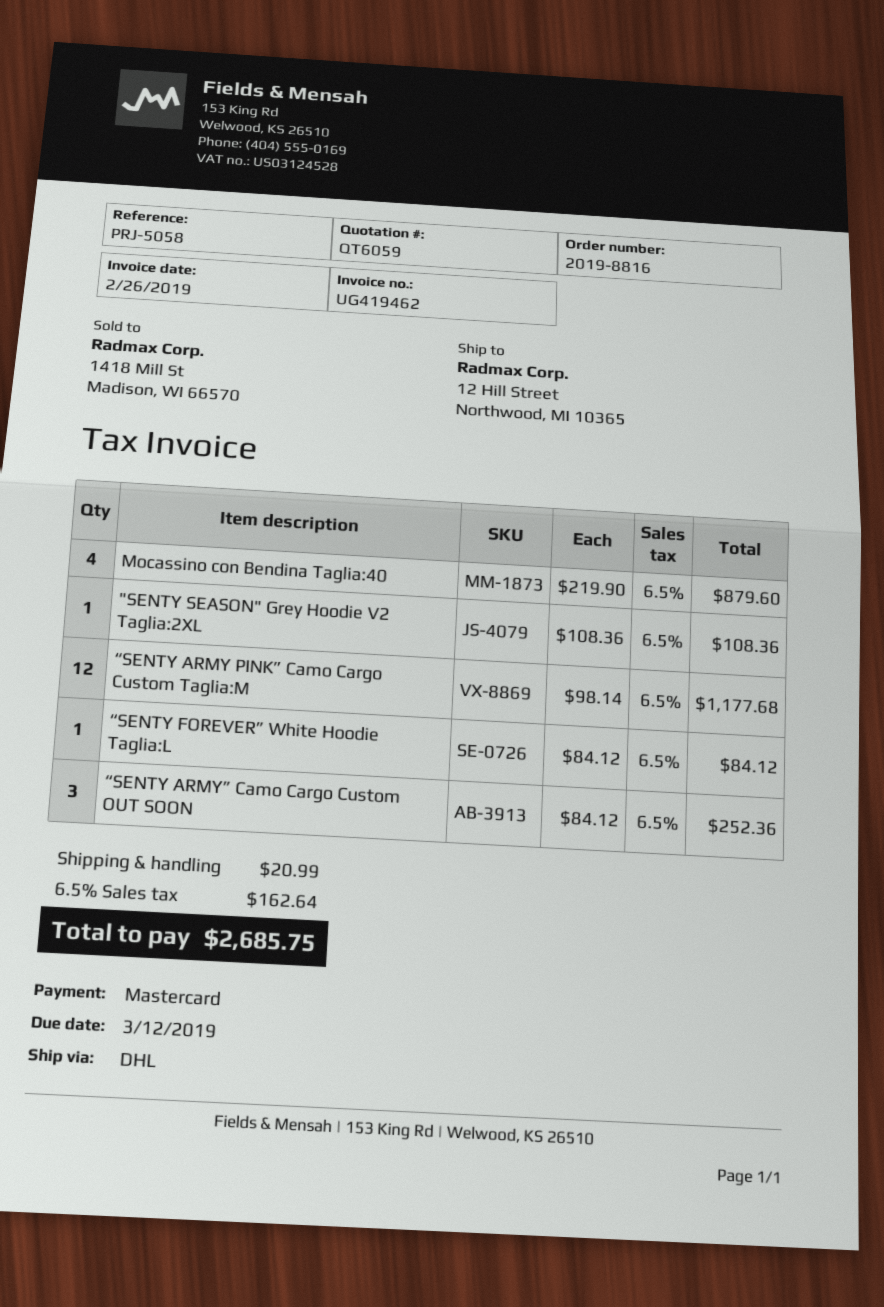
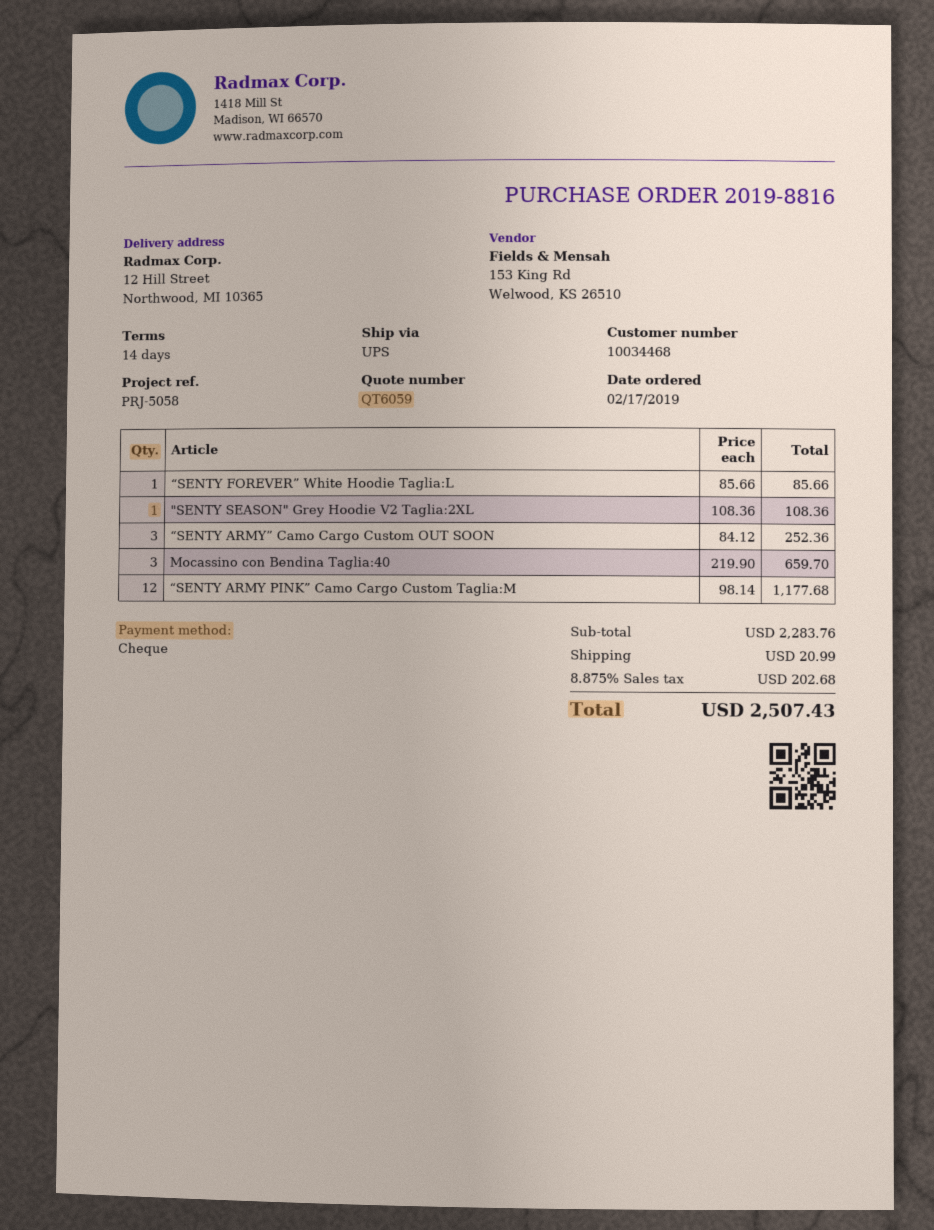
payment method: Mastercard -> cheque
shipping method: DHL -> UPS
Mocassino con Bendina Taglia:40: 4 x 219.90 = 879.60 -> 3 x 219.90 = 659.70
“SENTY FOREVER” White Hoodie Taglia:L: 1 x 84.12 = 84.12 -> 1 x 85.66 = 85.66
tax: 6.5% = 162.64 -> 8.875% = 202.68
total: 2685.75 -> 2507.43

